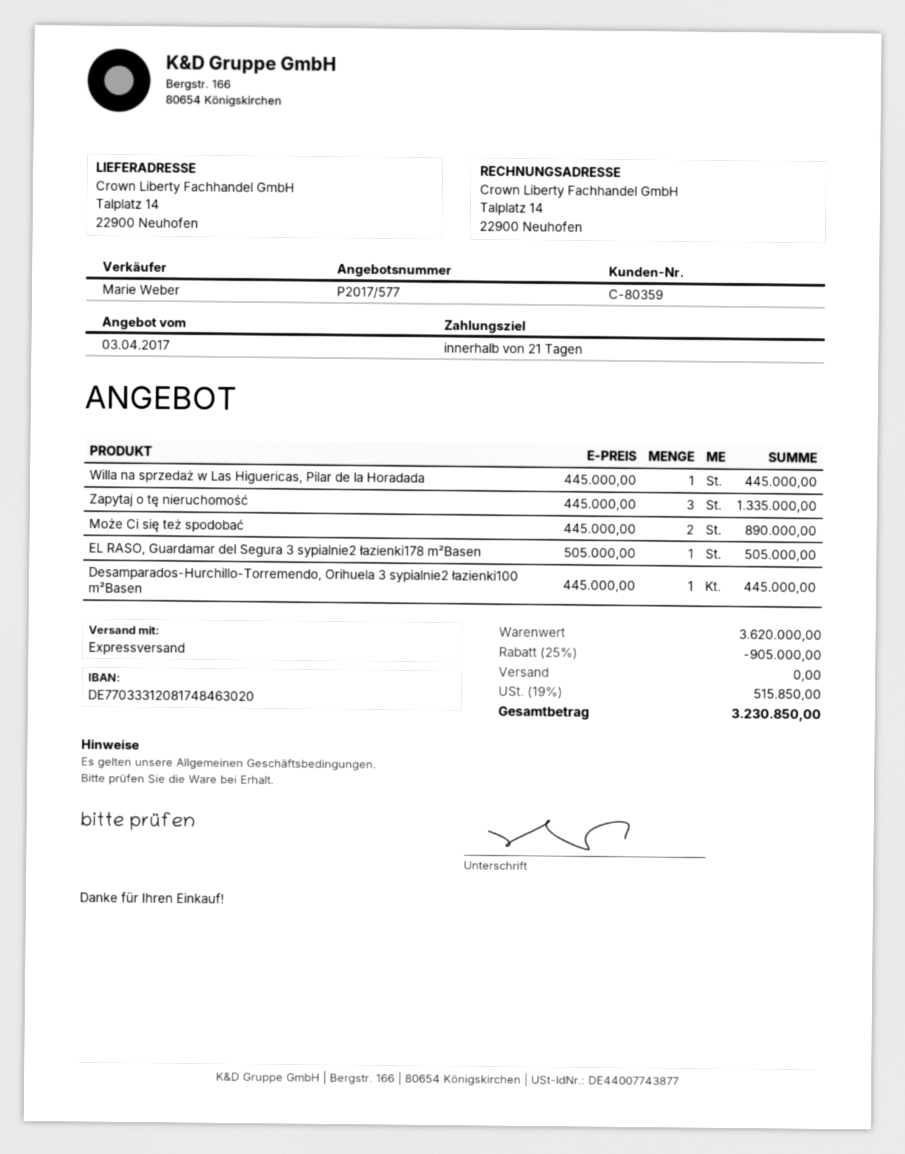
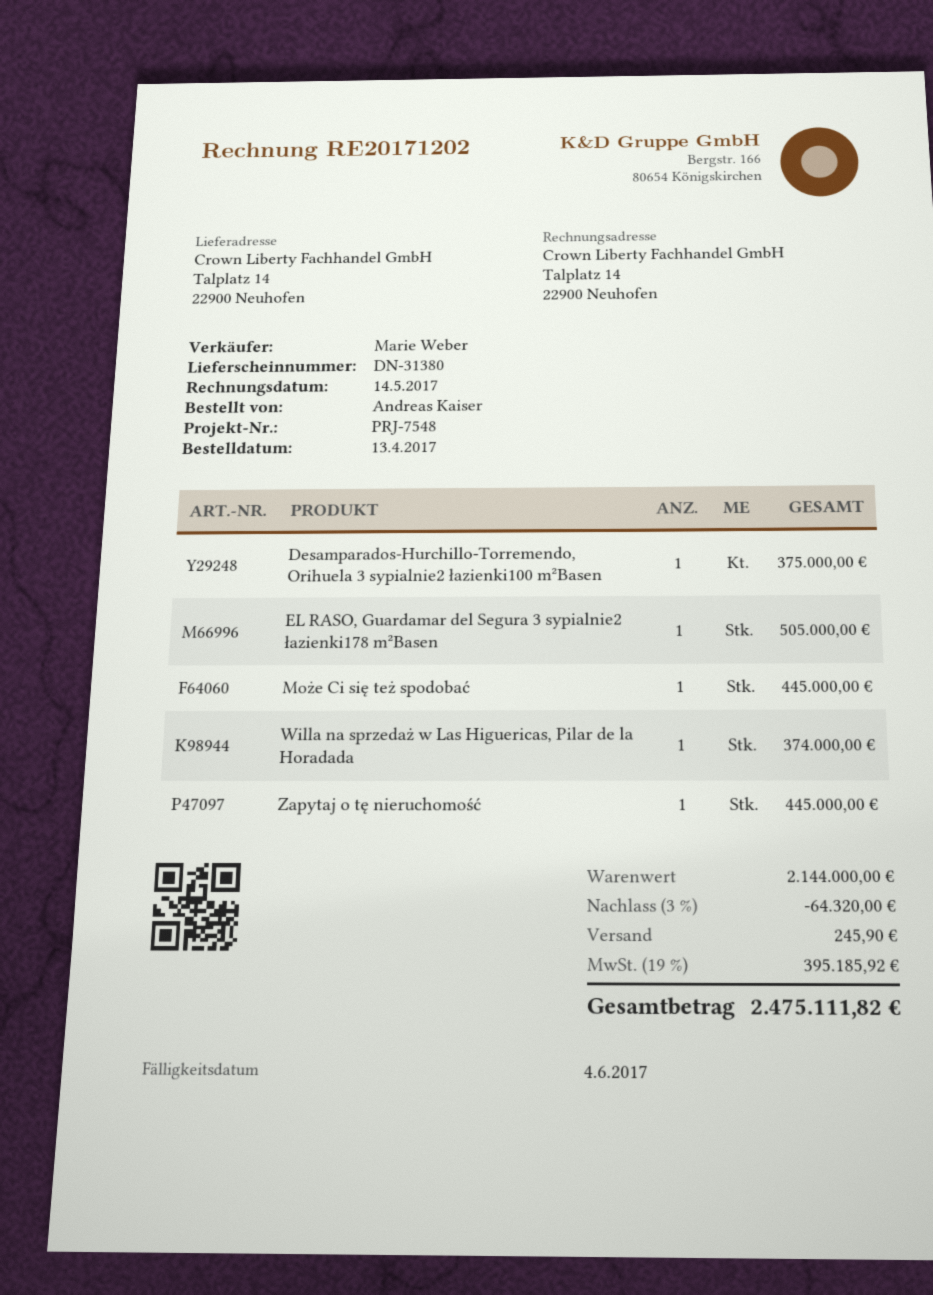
Willa na sprzedaż w Las Higuericas, Pilar de la Horadada: 1 for 445000.00 -> 1 for 374000.00
Zapytaj o tę nieruchomość: 3 for 1335000.00 -> 1 for 445000.00
Może Ci się też spodobać: 2 for 890000.00 -> 1 for 445000.00
Desamparados-Hurchillo-Torremendo, Orihuela 3 sypialnie2 łazienki100 m²Basen: 1 for 445000.00 -> 1 for 375000.00
subtotal: 3620000.00 -> 2144000.00
discount: 25% = 905000.00 -> 3% = 64320.00
shipping: 0.00 -> 245.90
tax: 19% = 515850.00 -> 19% = 395185.92
total: 3230850.00 -> 2475111.82

